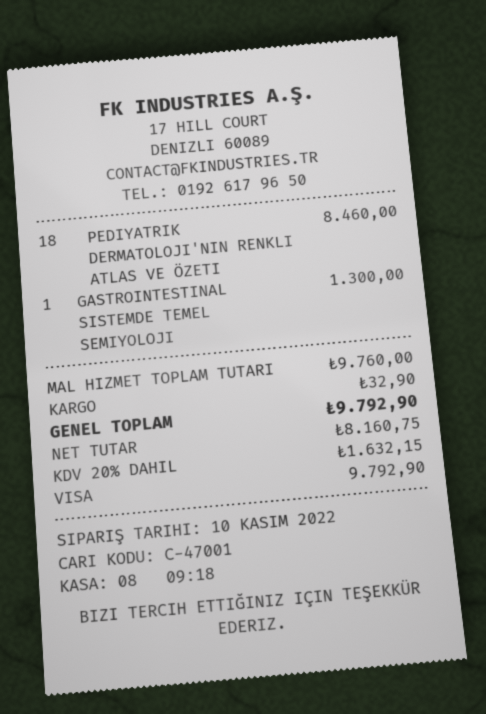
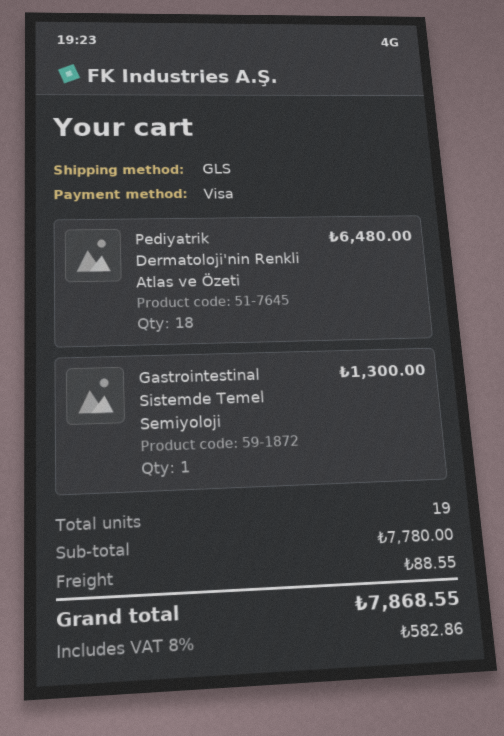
PEDIYATRIK DERMATOLOJI'NIN RENKLI ATLAS VE ÖZETI: 18 for 8460.00 -> 18 for 6480.00
subtotal: 9760.00 -> 7780.00
shipping: 32.90 -> 88.55
tax: 20% = 1632.15 -> 8% = 582.86
total: 9792.90 -> 7868.55

